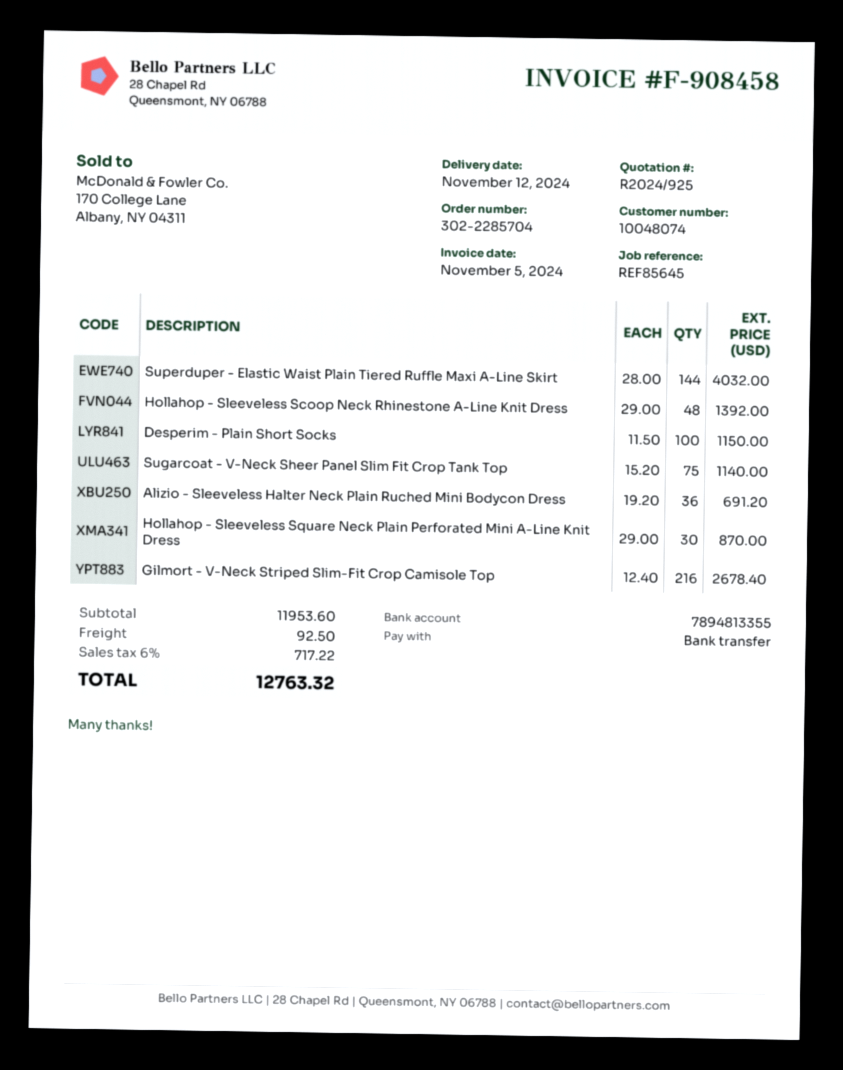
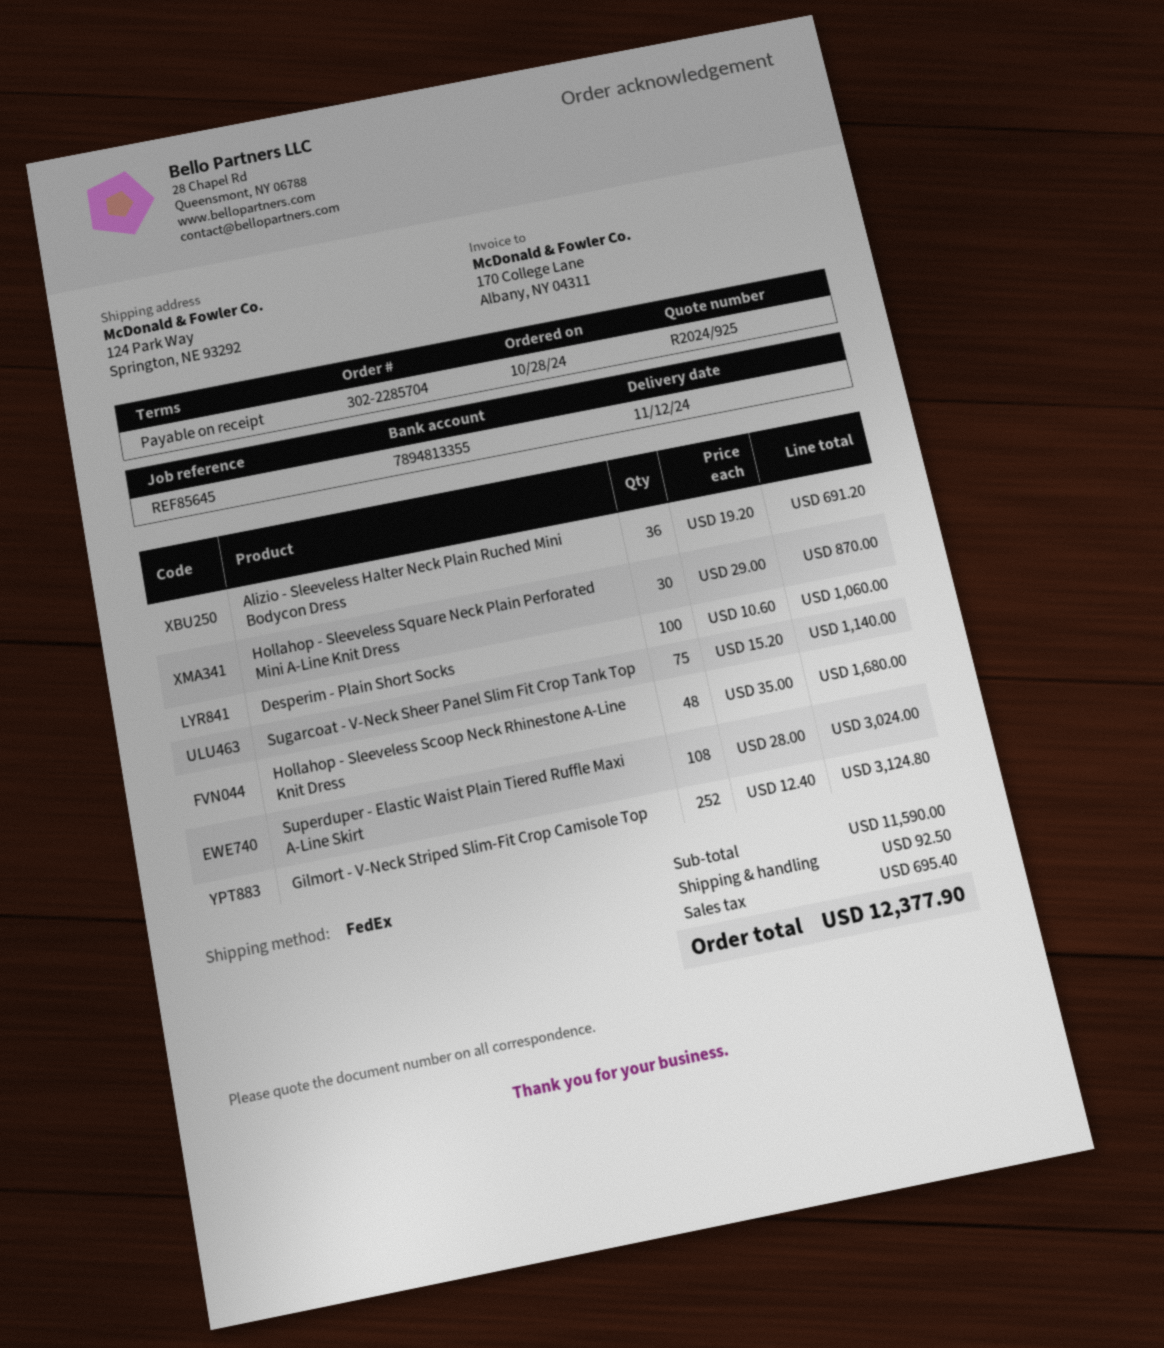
Superduper - Elastic Waist Plain Tiered Ruffle Maxi A-Line Skirt: 144 x 28.00 = 4032.00 -> 108 x 28.00 = 3024.00
Hollahop - Sleeveless Scoop Neck Rhinestone A-Line Knit Dress: 48 x 29.00 = 1392.00 -> 48 x 35.00 = 1680.00
Desperim - Plain Short Socks: 100 x 11.50 = 1150.00 -> 100 x 10.60 = 1060.00
Gilmort - V-Neck Striped Slim-Fit Crop Camisole Top: 216 x 12.40 = 2678.40 -> 252 x 12.40 = 3124.80
subtotal: 11953.60 -> 11590.00
tax: 717.22 -> 695.40
total: 12763.32 -> 12377.90

